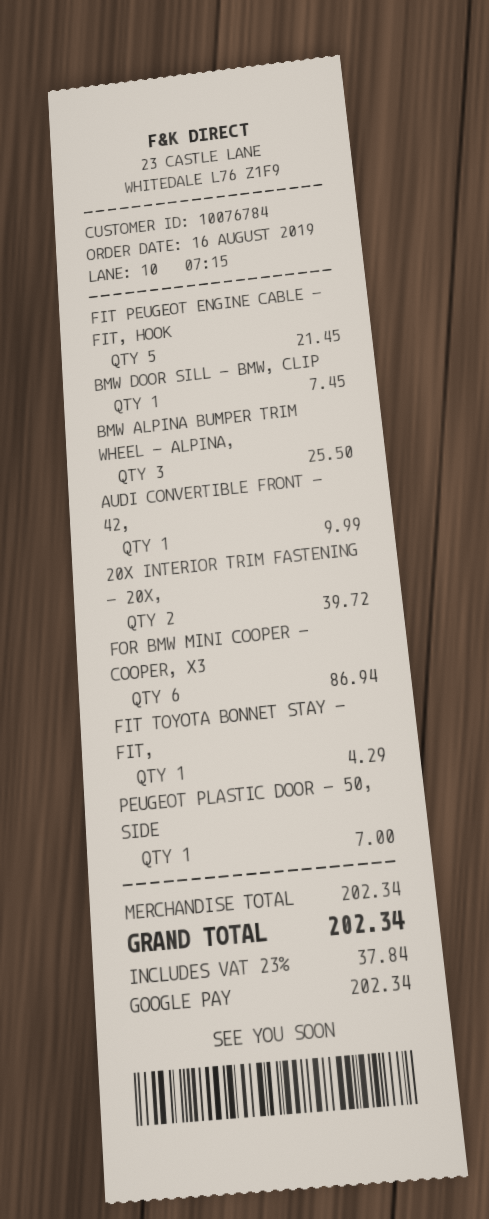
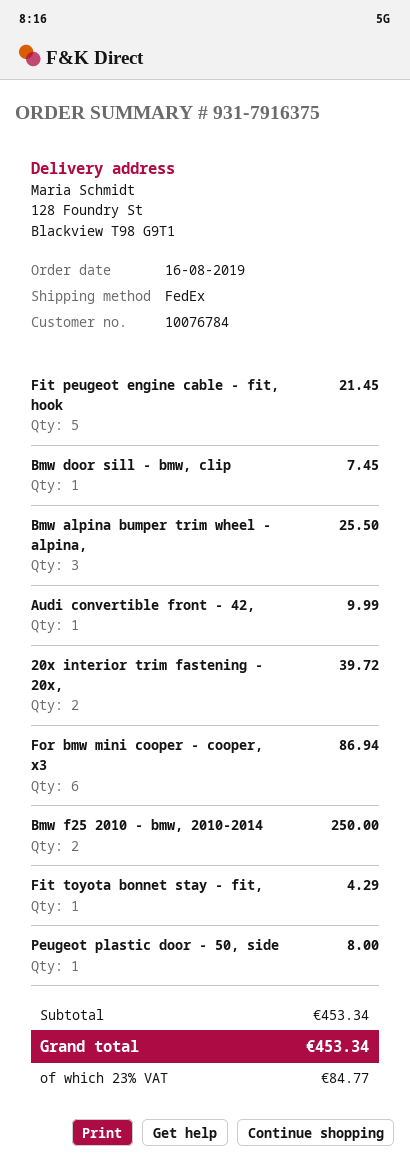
PEUGEOT PLASTIC DOOR - 50, SIDE: 1 for 7.00 -> 1 for 8.00
Bmw f25 2010 - bmw, 2010-2014: none -> 2 for 250.00
subtotal: 202.34 -> 453.34
tax: 23% = 37.84 -> 23% = 84.77
total: 202.34 -> 453.34

